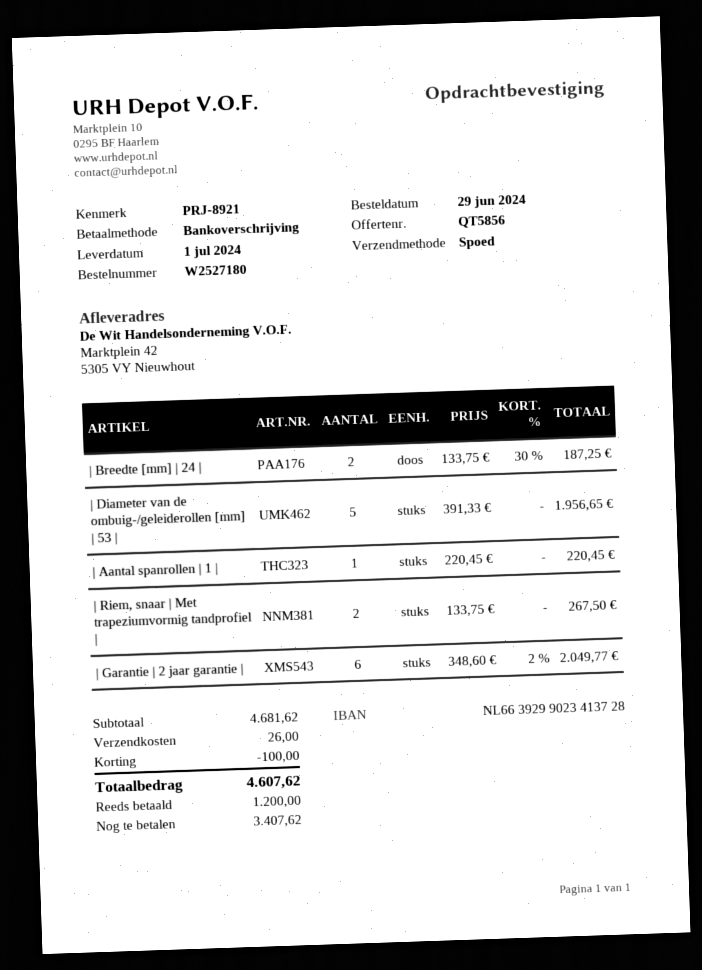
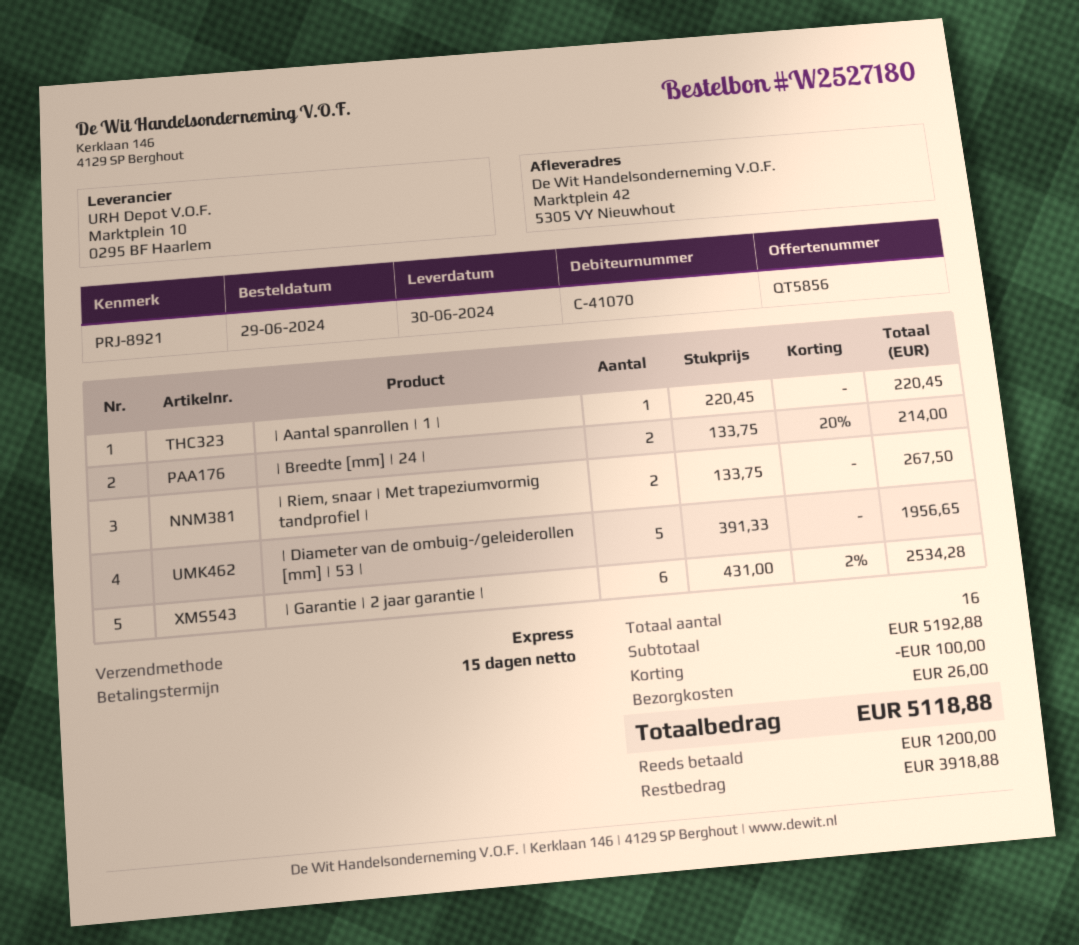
delivery date: 2024-07-01 -> 2024-06-30
| Breedte [mm] | 24 |: 2 x 133.75 - 30% = 187.25 -> 2 x 133.75 - 20% = 214.00
| Garantie | 2 jaar garantie |: 6 x 348.60 - 2% = 2049.77 -> 6 x 431.00 - 2% = 2534.28
subtotal: 4681.62 -> 5192.88
total: 4607.62 -> 5118.88
balance: 3407.62 -> 3918.88

